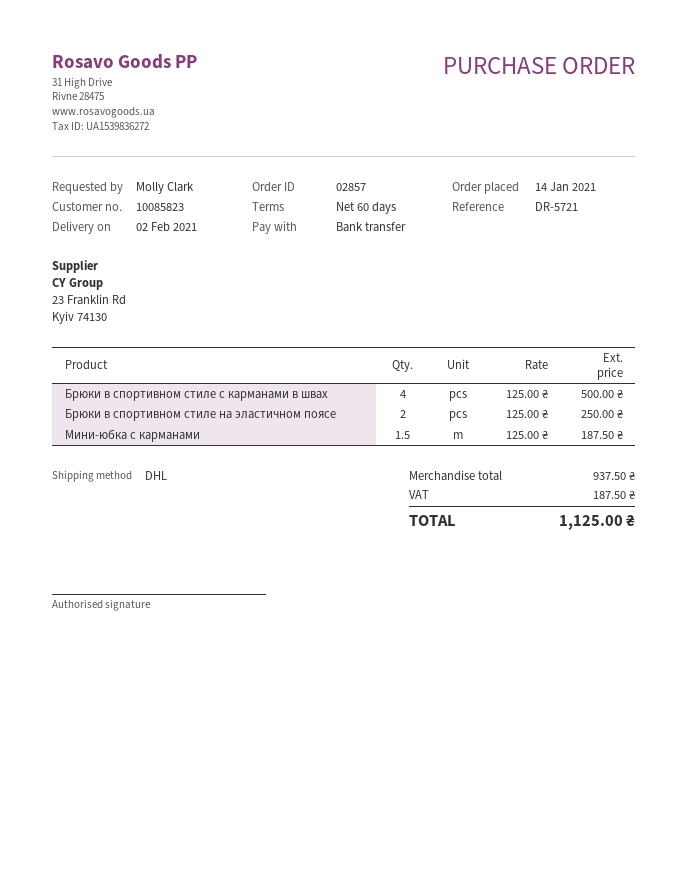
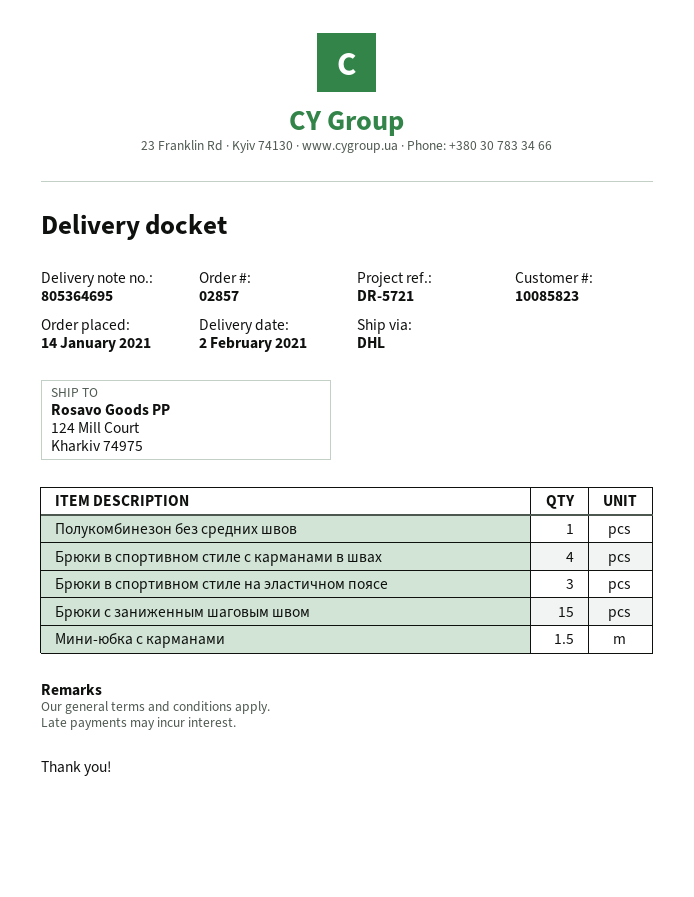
Брюки в спортивном стиле на эластичном поясе: 2 -> 3
Полукомбинезон без средних швов: none -> 1
Брюки с заниженным шаговым швом: none -> 15

